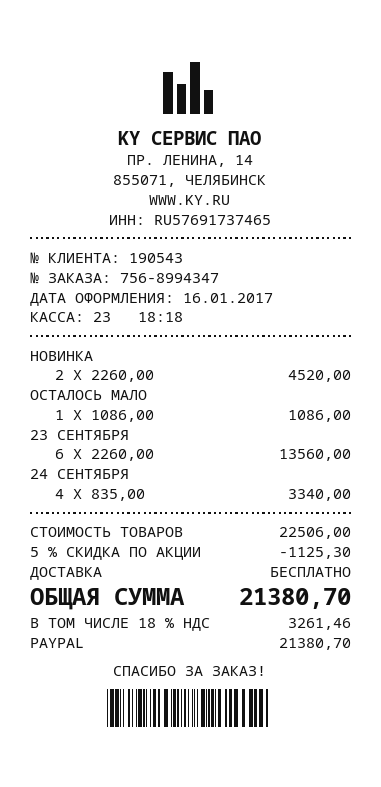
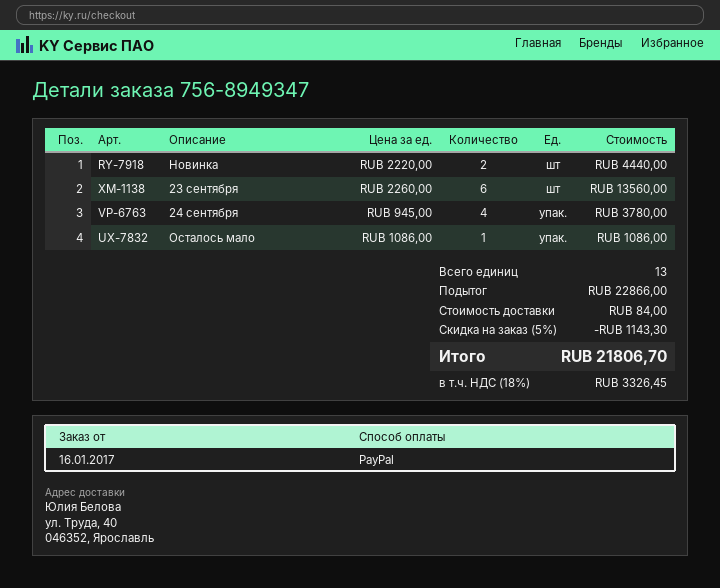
order number: 756-8994347 -> 756-8949347
НОВИНКА: 2 x 2260.00 = 4520.00 -> 2 x 2220.00 = 4440.00
24 СЕНТЯБРЯ: 4 x 835.00 = 3340.00 -> 4 x 945.00 = 3780.00
subtotal: 22506.00 -> 22866.00
discount: 5% = 1125.30 -> 5% = 1143.30
shipping: 0.00 -> 84.00
tax: 18% = 3261.46 -> 18% = 3326.45
total: 21380.70 -> 21806.70

